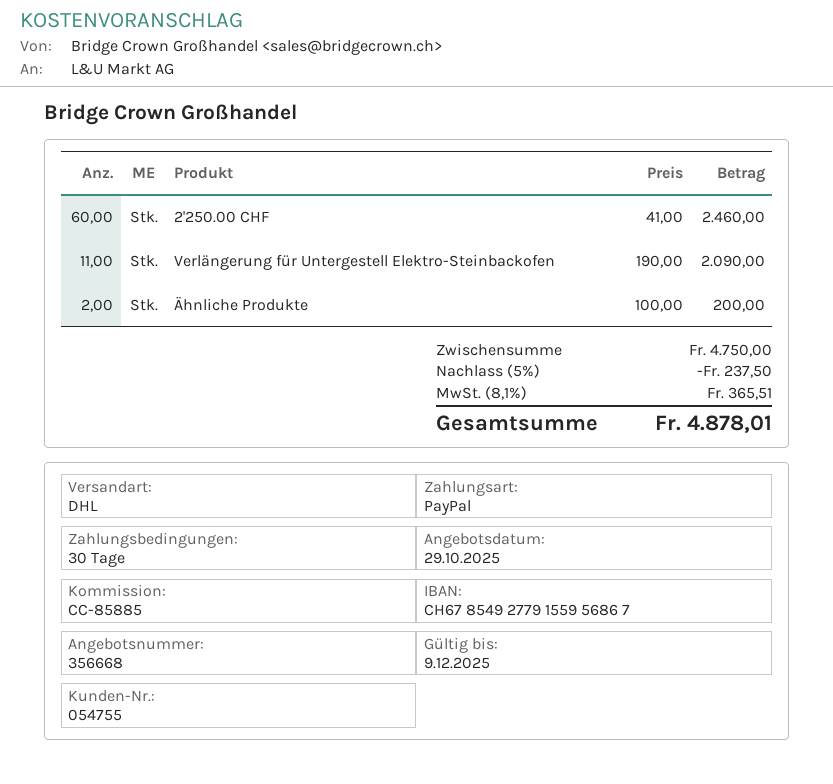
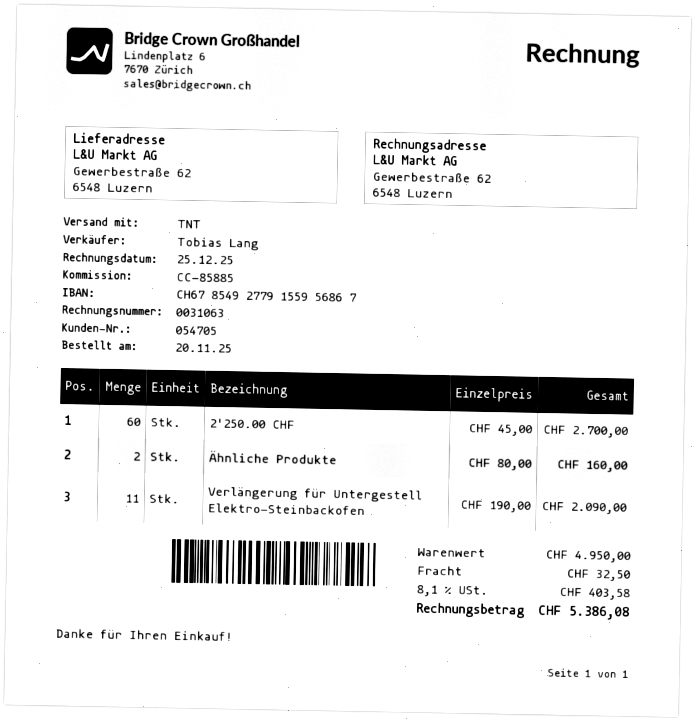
customer number: 054755 -> 054705
shipping method: DHL -> TNT
2'250.00 CHF: 60 x 41.00 = 2460.00 -> 60 x 45.00 = 2700.00
Ähnliche Produkte: 2 x 100.00 = 200.00 -> 2 x 80.00 = 160.00
subtotal: 4750.00 -> 4950.00
discount: 5% = 237.50 -> none
shipping: none -> 32.50
tax: 8.1% = 365.51 -> 8.1% = 403.58
total: 4878.01 -> 5386.08

